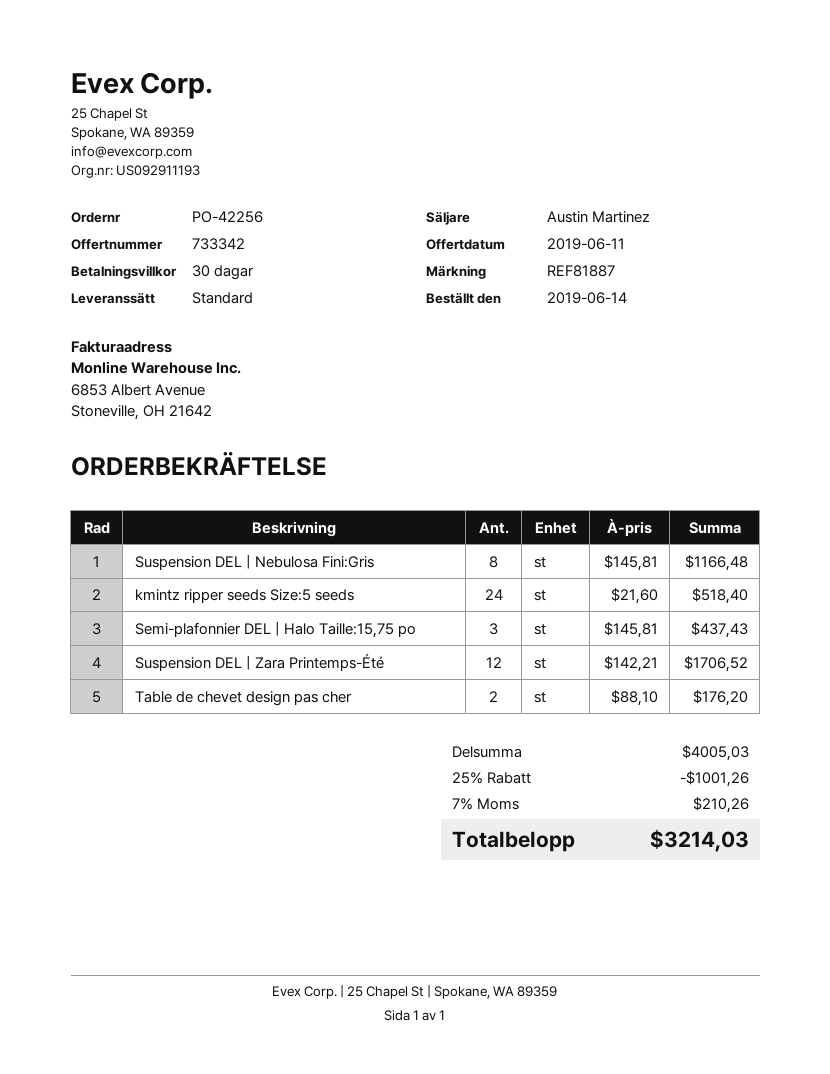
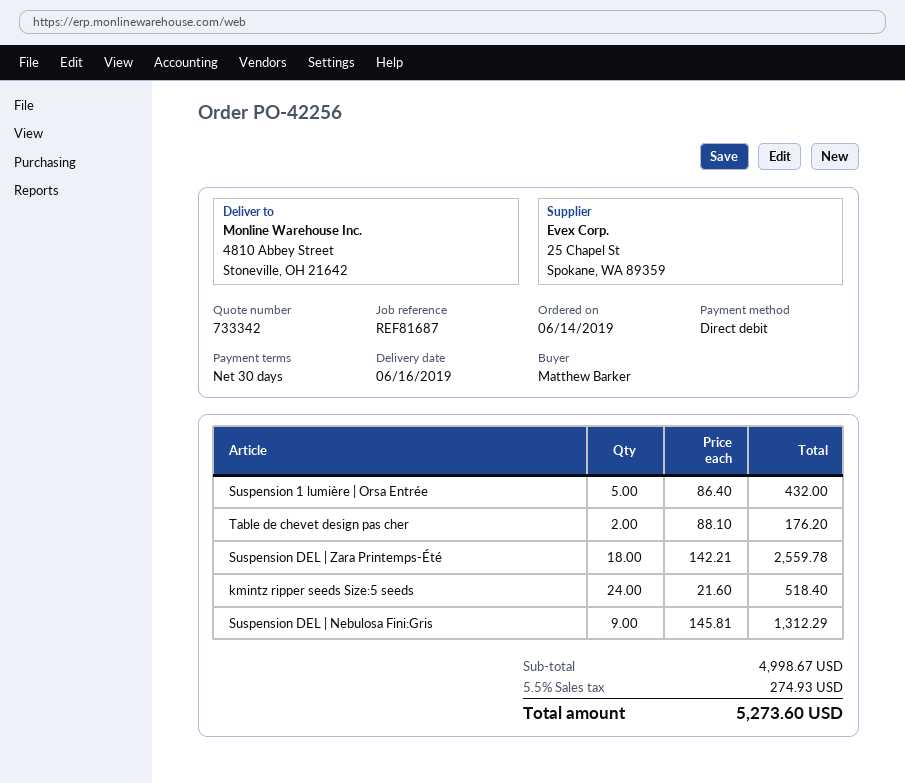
reference: REF81887 -> REF81687
Suspension DEL | Nebulosa Fini:Gris: 8 x 145.81 = 1166.48 -> 9 x 145.81 = 1312.29
Semi-plafonnier DEL | Halo Taille:15,75 po: 3 x 145.81 = 437.43 -> none
Suspension DEL | Zara Printemps-Été: 12 x 142.21 = 1706.52 -> 18 x 142.21 = 2559.78
Suspension 1 lumière | Orsa Entrée: none -> 5 x 86.40 = 432.00
subtotal: 4005.03 -> 4998.67
discount: 25% = 1001.26 -> none
tax: 7% = 210.26 -> 5.5% = 274.93
total: 3214.03 -> 5273.60

